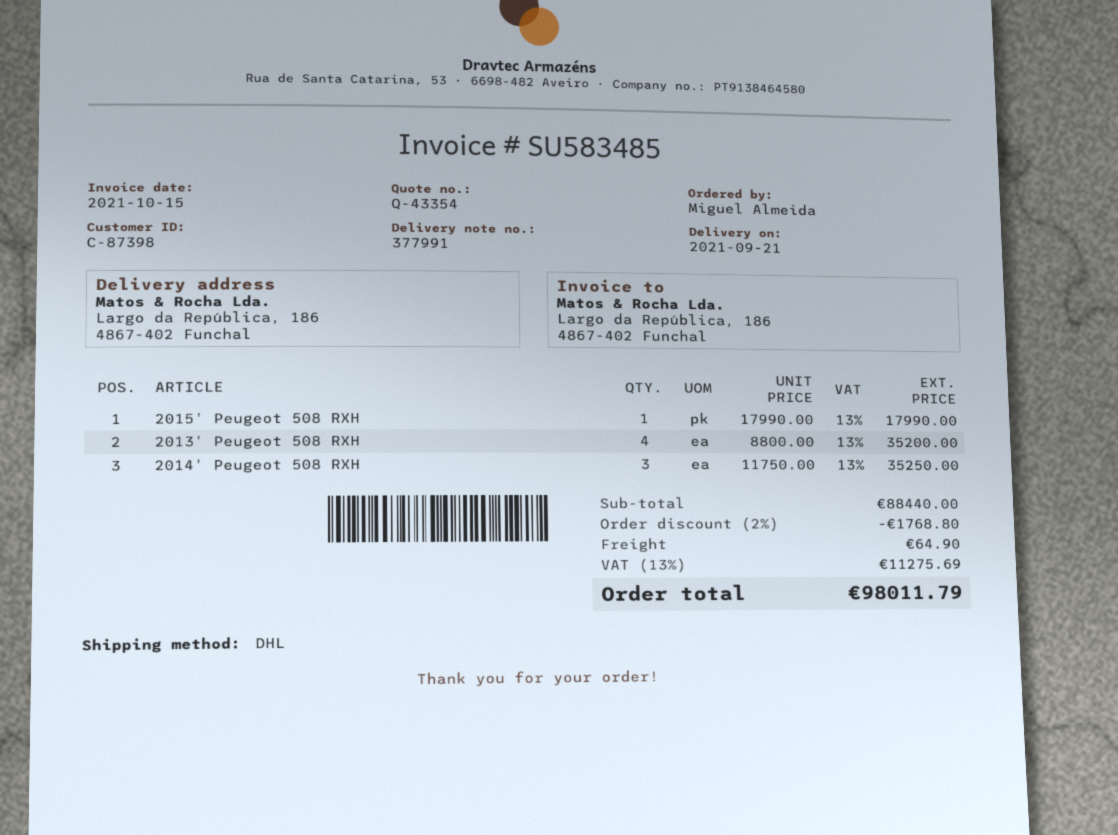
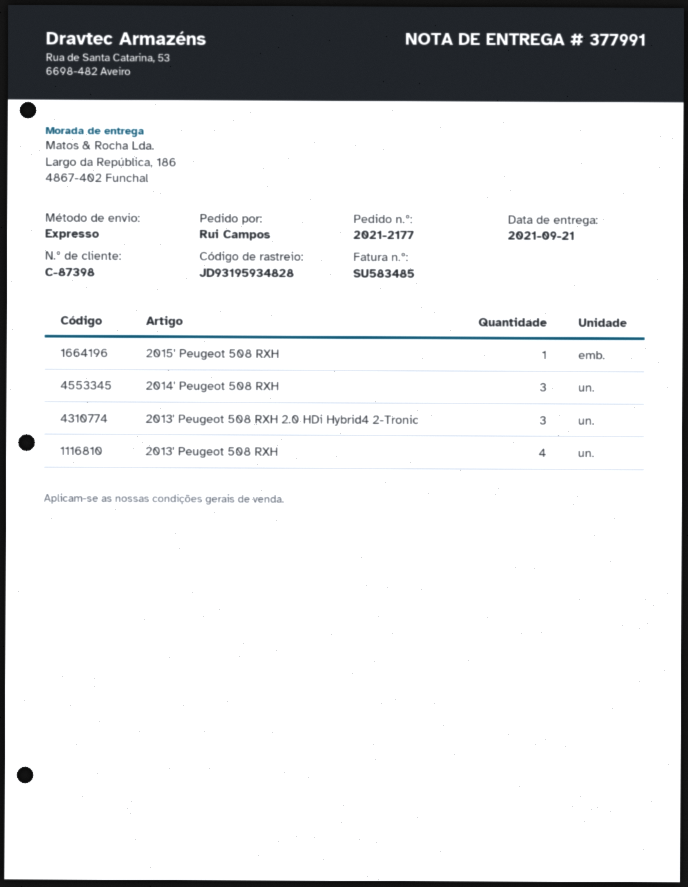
ordered by: Miguel Almeida -> Rui Campos
shipping method: DHL -> express
2013' Peugeot 508 RXH 2.0 HDi Hybrid4 2-Tronic: none -> 3

